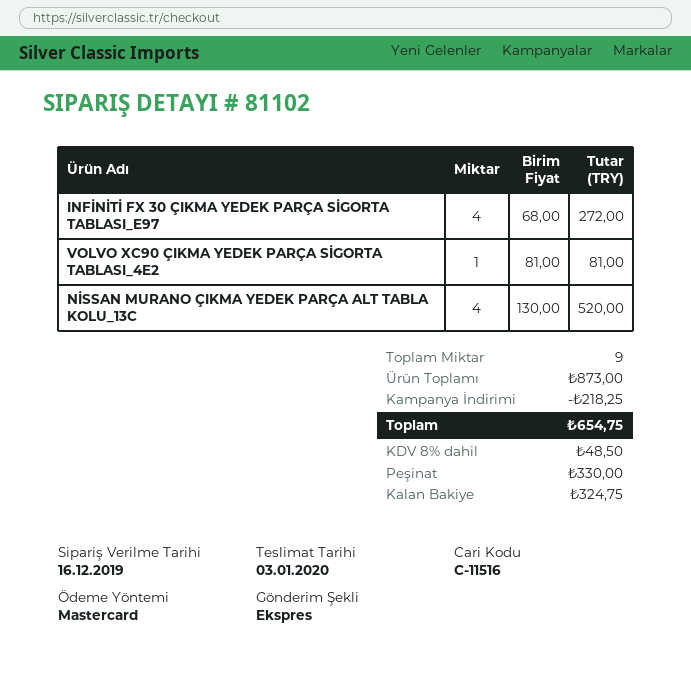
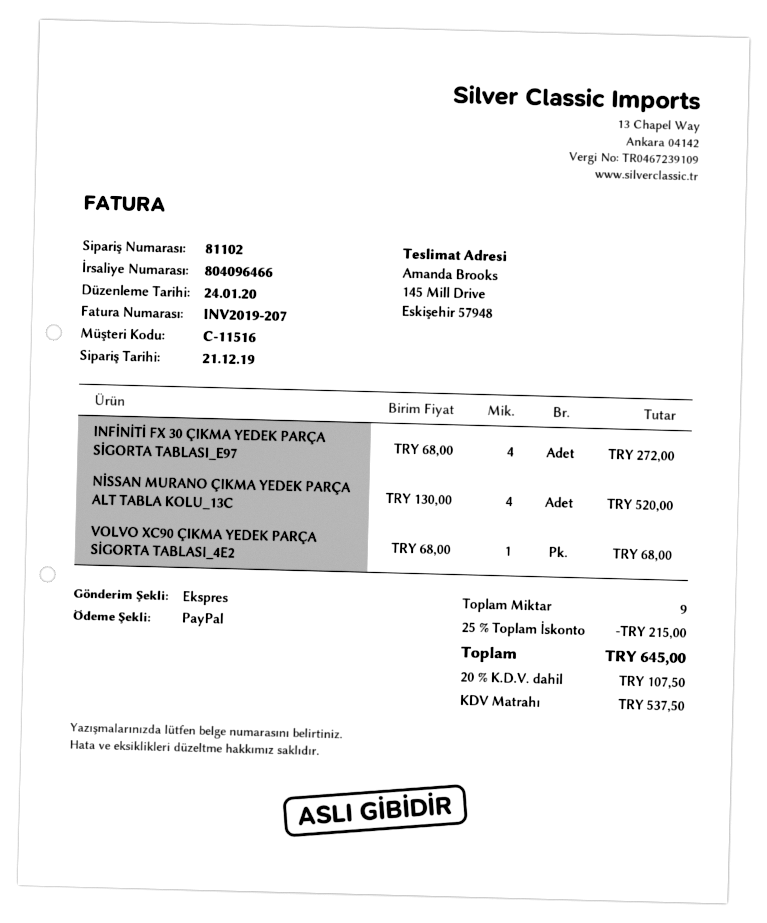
order date: 2019-12-16 -> 2019-12-21
payment method: Mastercard -> PayPal
VOLVO XC90 ÇIKMA YEDEK PARÇA SİGORTA TABLASI_4E2: 1 x 81.00 = 81.00 -> 1 x 68.00 = 68.00
discount: 218.25 -> 215.00
tax: 8% = 48.50 -> 20% = 107.50
total: 654.75 -> 645.00

